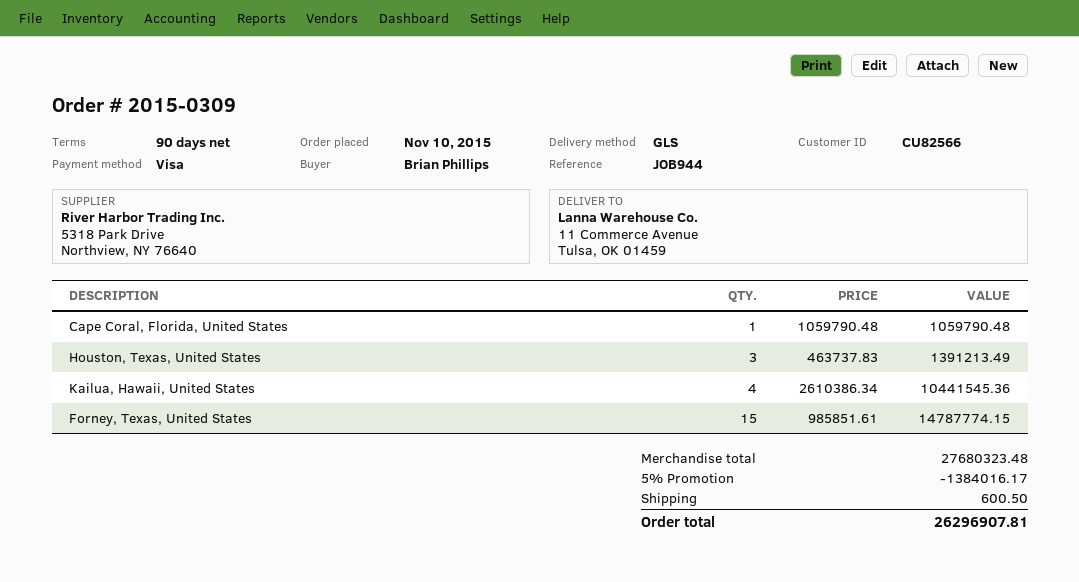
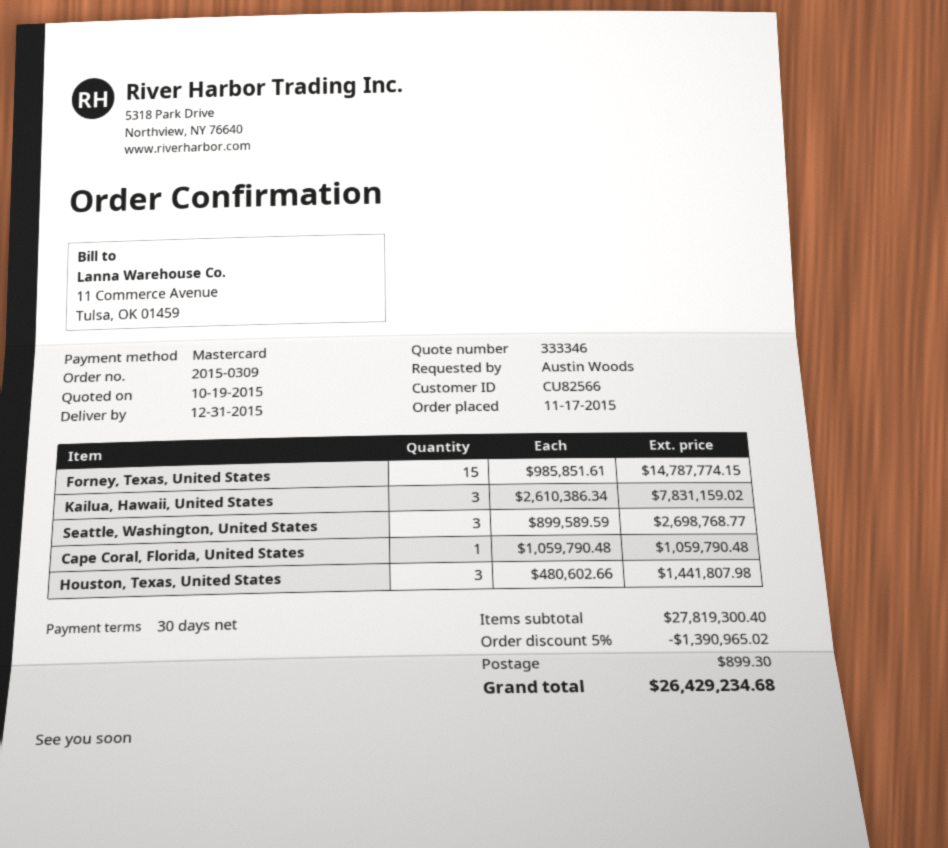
order date: 2015-11-10 -> 2015-11-17
payment terms: 90 days -> 30 days
ordered by: Brian Phillips -> Austin Woods
payment method: Visa -> Mastercard
Houston, Texas, United States: 3 x 463737.83 = 1391213.49 -> 3 x 480602.66 = 1441807.98
Kailua, Hawaii, United States: 4 x 2610386.34 = 10441545.36 -> 3 x 2610386.34 = 7831159.02
Seattle, Washington, United States: none -> 3 x 899589.59 = 2698768.77
subtotal: 27680323.48 -> 27819300.40
discount: 5% = 1384016.17 -> 5% = 1390965.02
shipping: 600.50 -> 899.30
total: 26296907.81 -> 26429234.68

